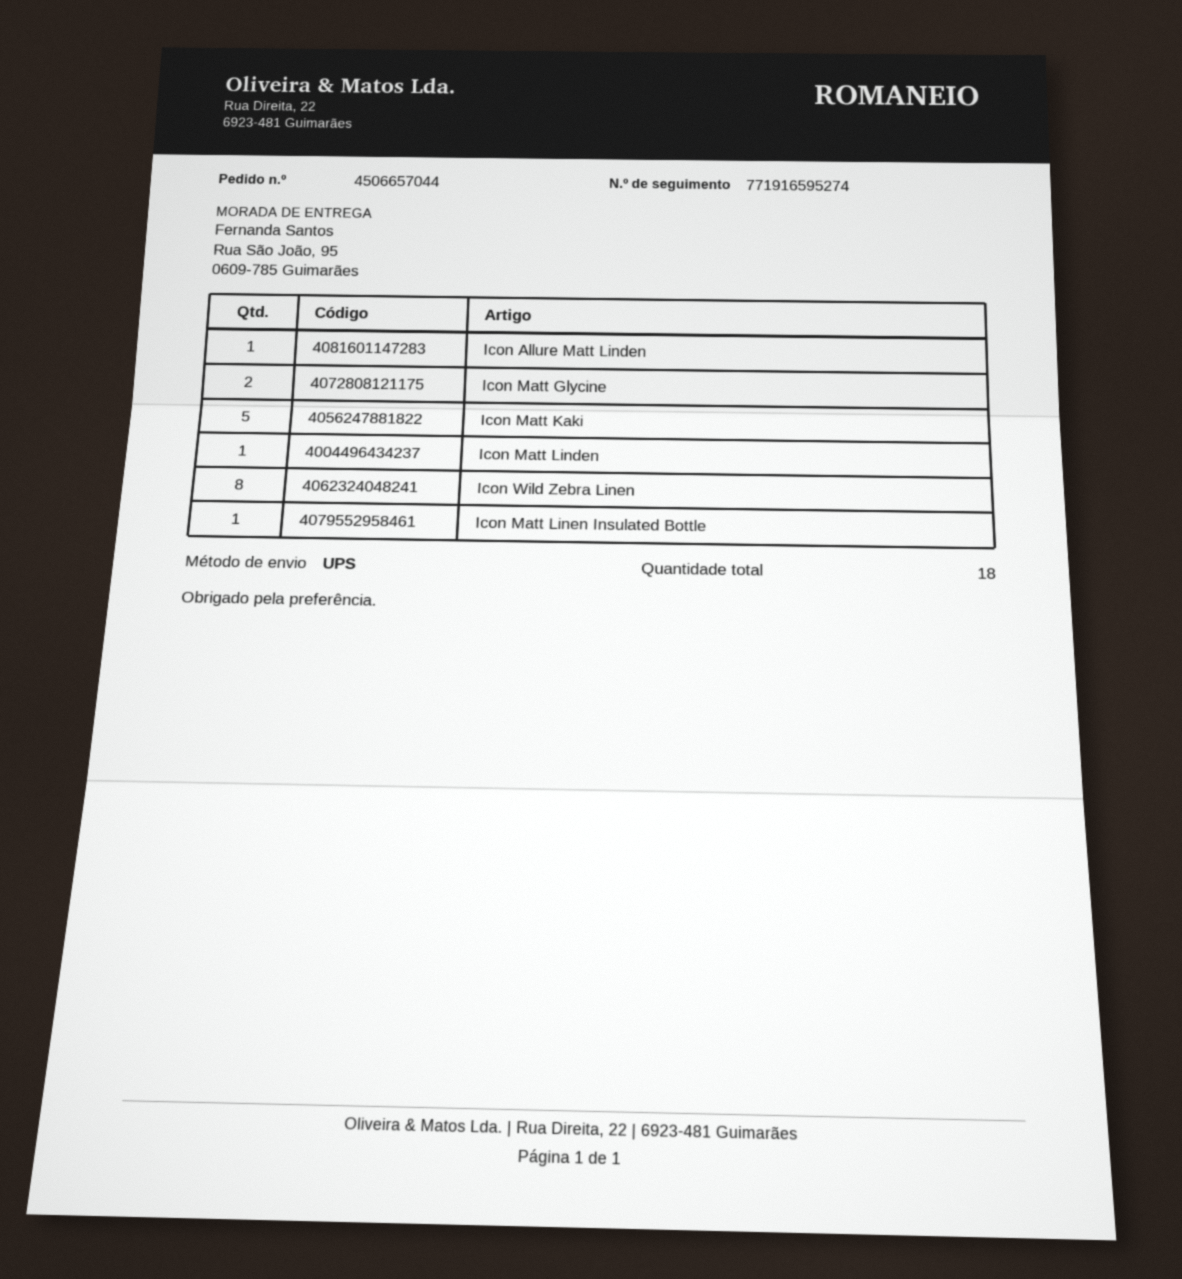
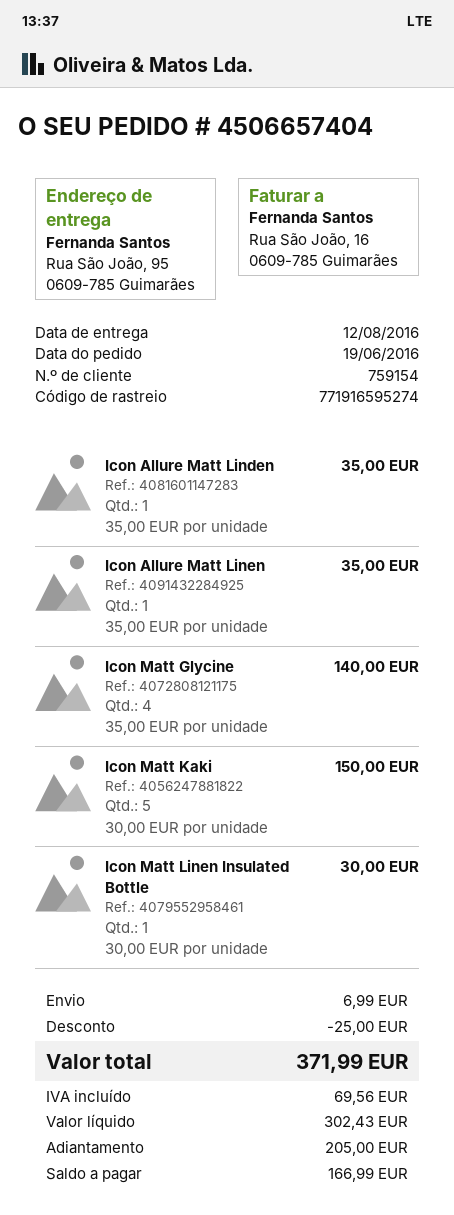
order number: 4506657044 -> 4506657404
Icon Matt Glycine: 2 -> 4
Icon Matt Linden: 1 -> none
Icon Wild Zebra Linen: 8 -> none
Icon Allure Matt Linen: none -> 1

